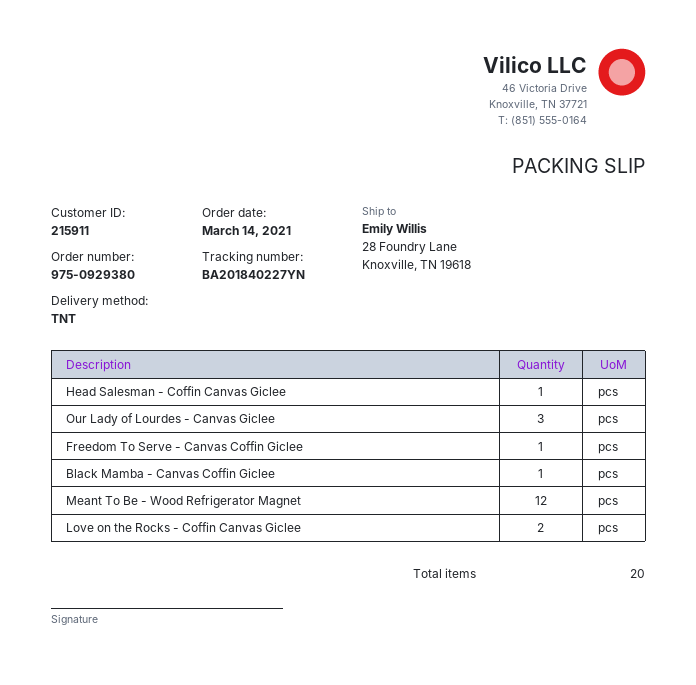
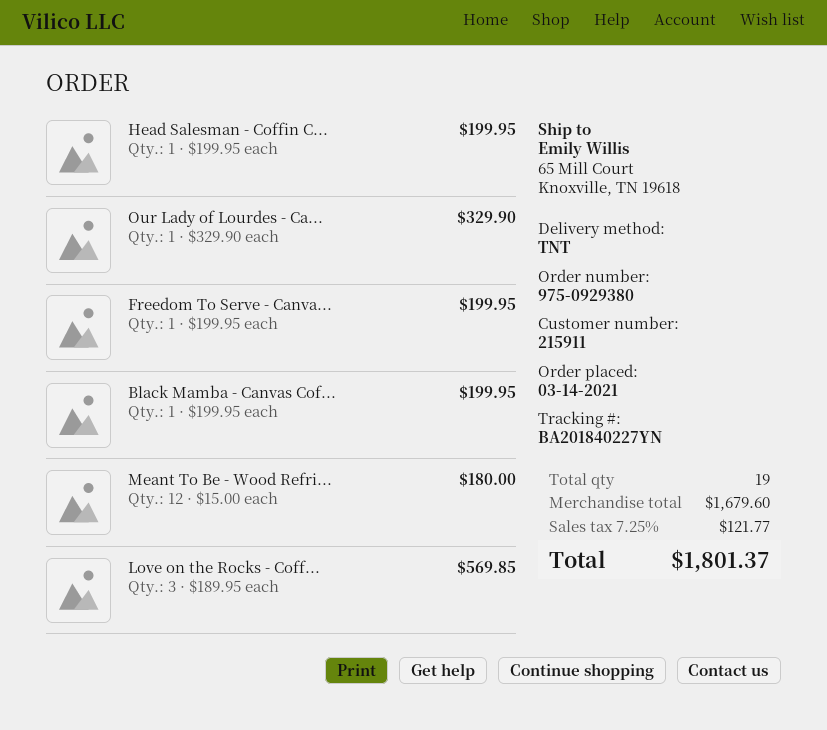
ship to: 28 Foundry Lane, Knoxville, TN 19618 -> 65 Mill Court, Knoxville, TN 19618
Our Lady of Lourdes - Canvas Giclee: 3 -> 1
Love on the Rocks - Coffin Canvas Giclee: 2 -> 3
total quantity: 20 -> 19

